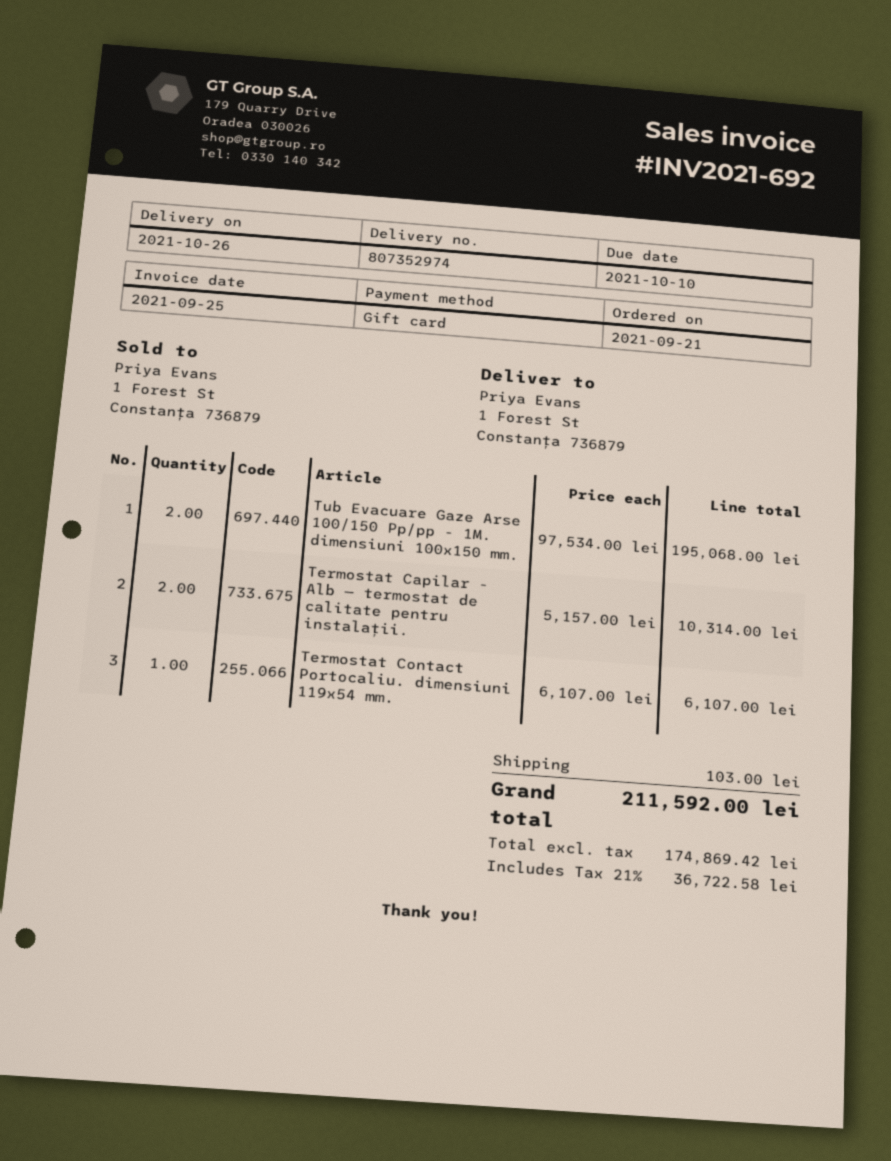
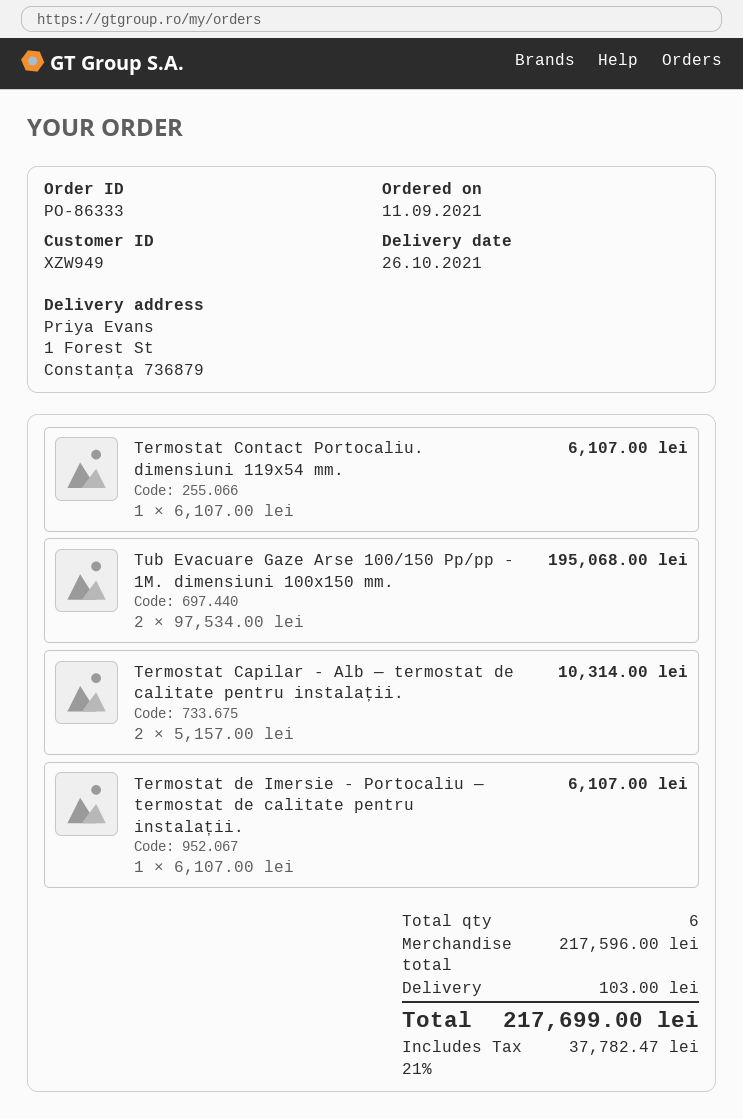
order date: 2021-09-21 -> 2021-09-11
Termostat de Imersie - Portocaliu — termostat de calitate pentru instalații.: none -> 1 x 6107.00 = 6107.00
tax: 21% = 36722.58 -> 21% = 37782.47
total: 211592.00 -> 217699.00

